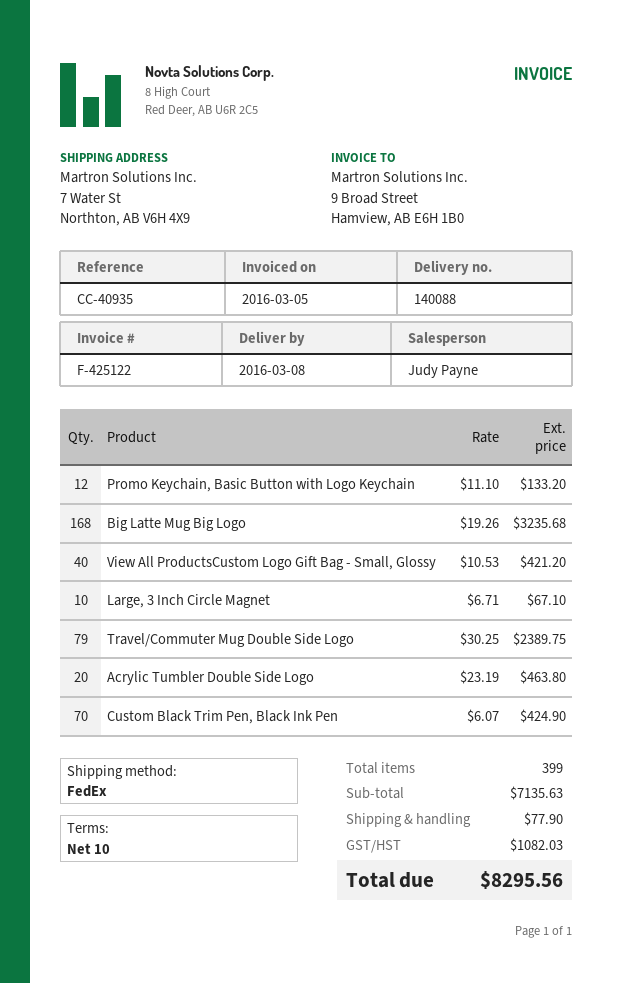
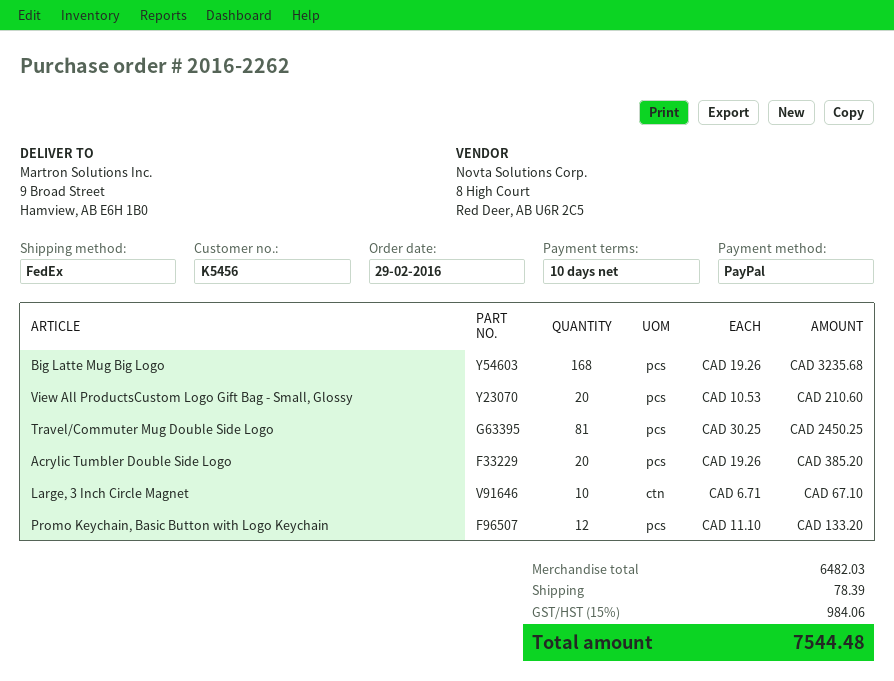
ship to: 7 Water St, Northton, AB V6H 4X9 -> 9 Broad Street, Hamview, AB E6H 1B0
View All ProductsCustom Logo Gift Bag - Small, Glossy: 40 x 10.53 = 421.20 -> 20 x 10.53 = 210.60
Travel/Commuter Mug Double Side Logo: 79 x 30.25 = 2389.75 -> 81 x 30.25 = 2450.25
Acrylic Tumbler Double Side Logo: 20 x 23.19 = 463.80 -> 20 x 19.26 = 385.20
Custom Black Trim Pen, Black Ink Pen: 70 x 6.07 = 424.90 -> none
subtotal: 7135.63 -> 6482.03
shipping: 77.90 -> 78.39
tax: 1082.03 -> 984.06
total: 8295.56 -> 7544.48

